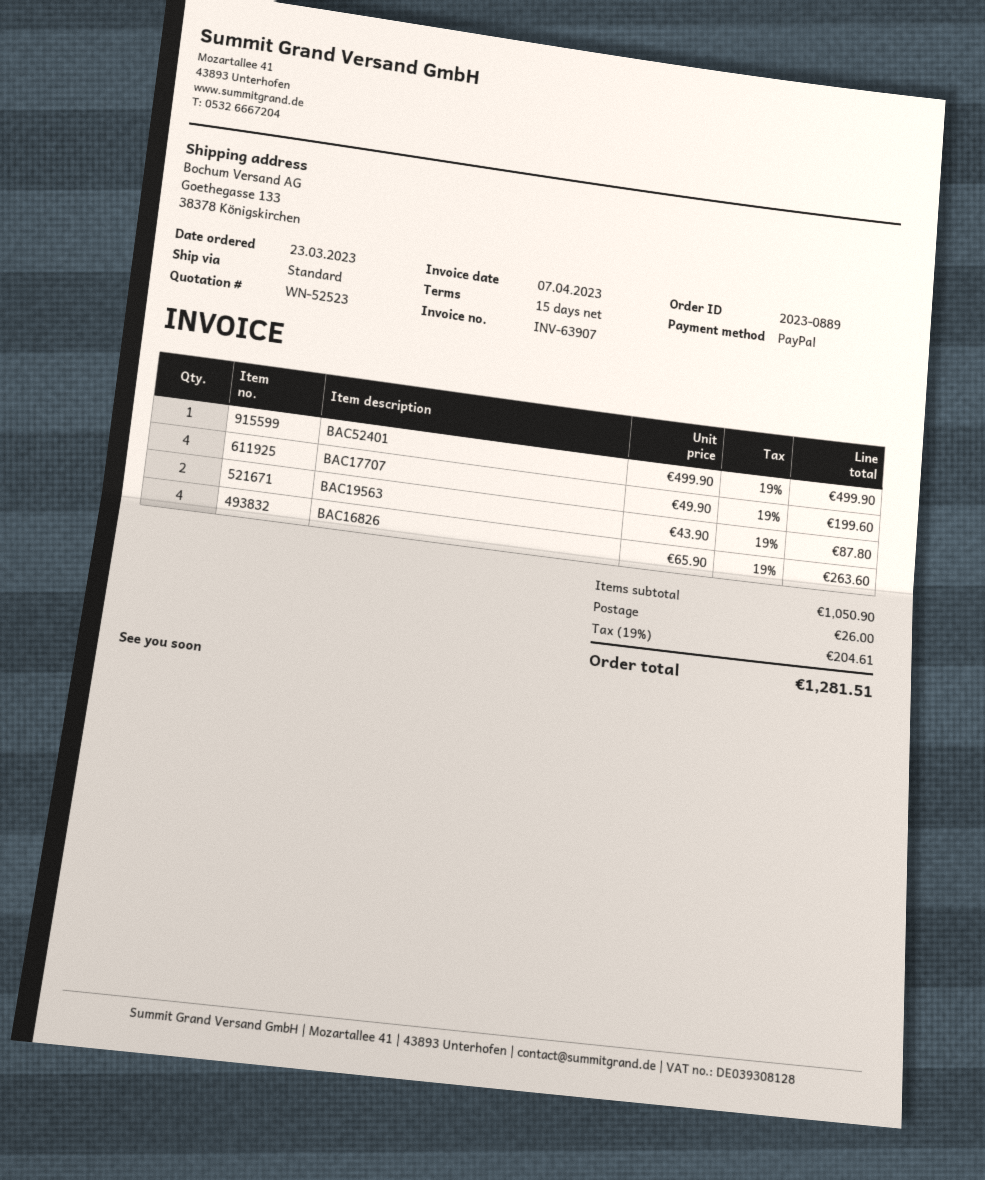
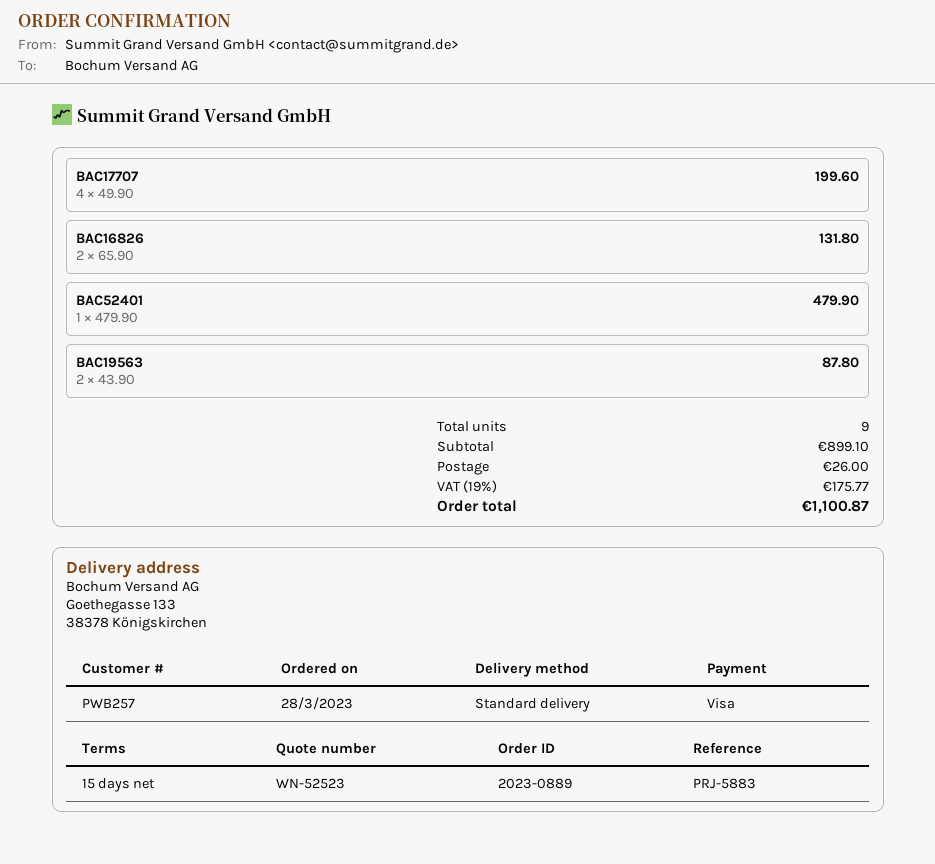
order date: 2023-03-23 -> 2023-03-28
payment method: PayPal -> Visa
BAC52401: 1 x 499.90 = 499.90 -> 1 x 479.90 = 479.90
BAC16826: 4 x 65.90 = 263.60 -> 2 x 65.90 = 131.80
subtotal: 1050.90 -> 899.10
tax: 19% = 204.61 -> 19% = 175.77
total: 1281.51 -> 1100.87

